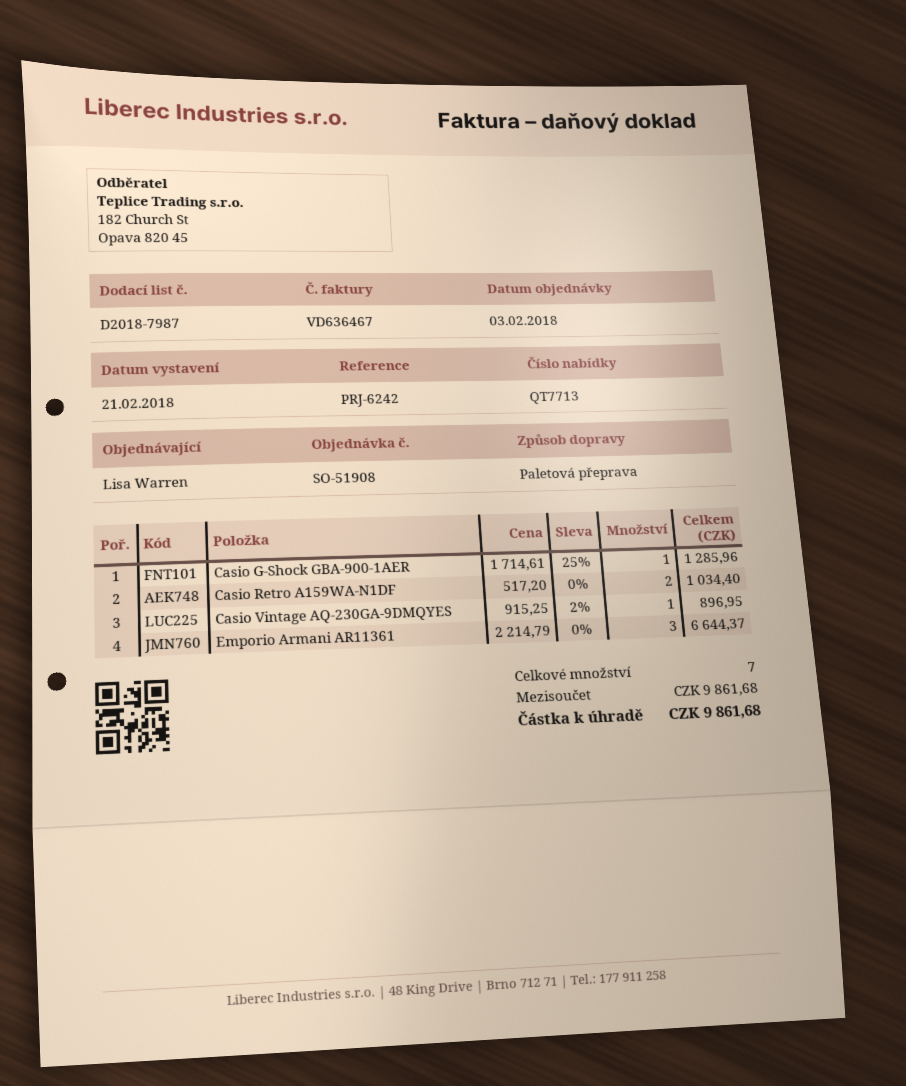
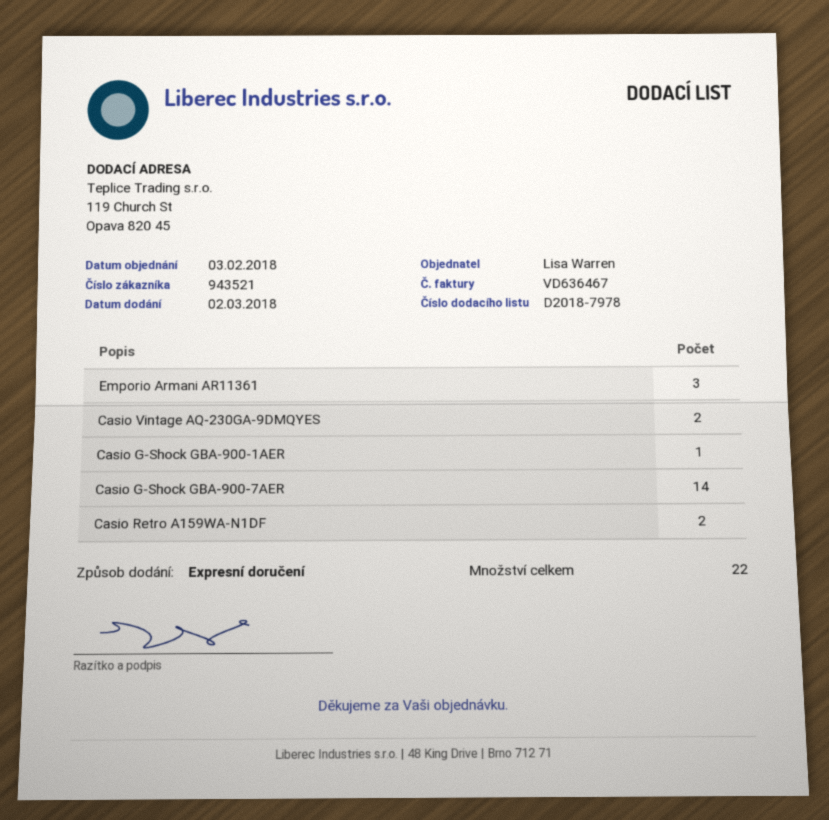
delivery note number: D2018-7987 -> D2018-7978
shipping method: pallet freight -> express
Casio Vintage AQ-230GA-9DMQYES: 1 -> 2
Casio G-Shock GBA-900-7AER: none -> 14
total quantity: 7 -> 22

